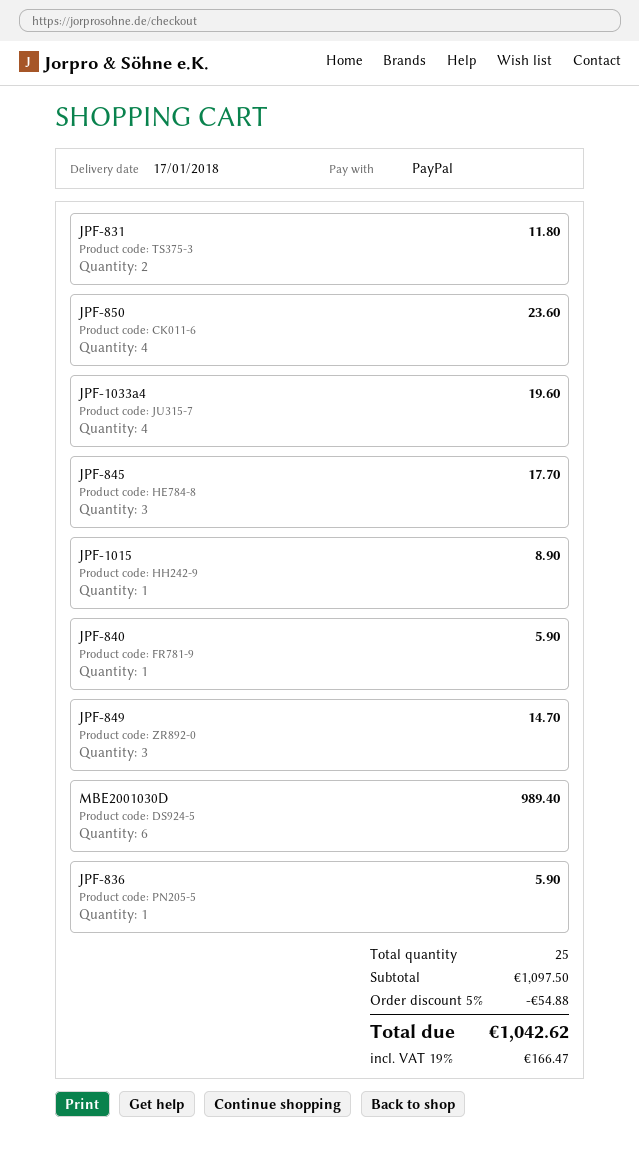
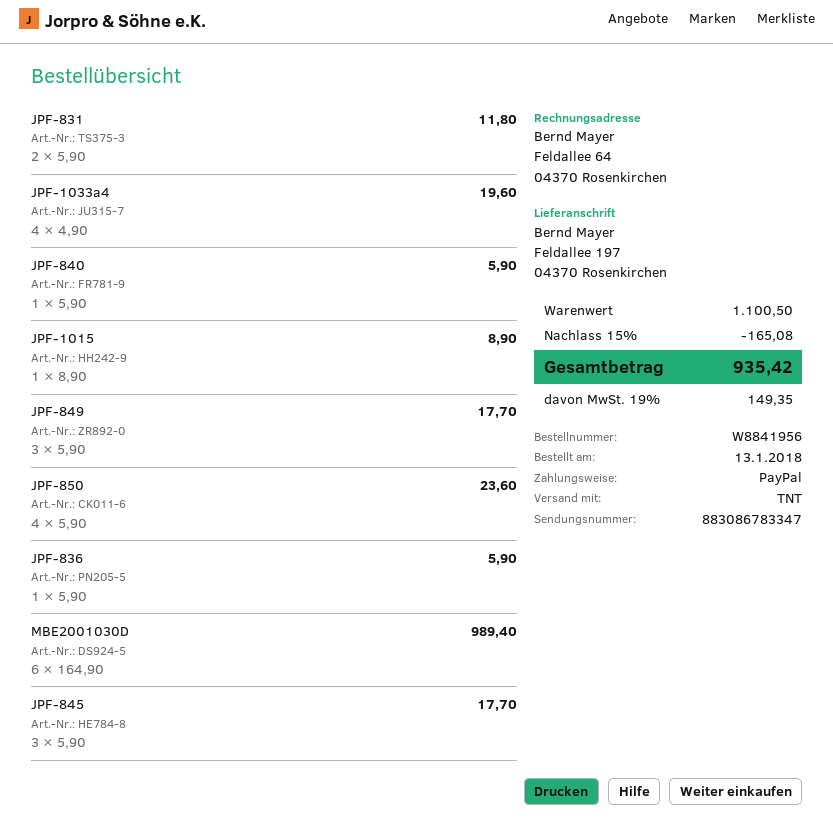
JPF-849: 3 for 14.70 -> 3 for 17.70
subtotal: 1097.50 -> 1100.50
discount: 5% = 54.88 -> 15% = 165.08
tax: 19% = 166.47 -> 19% = 149.35
total: 1042.62 -> 935.42

